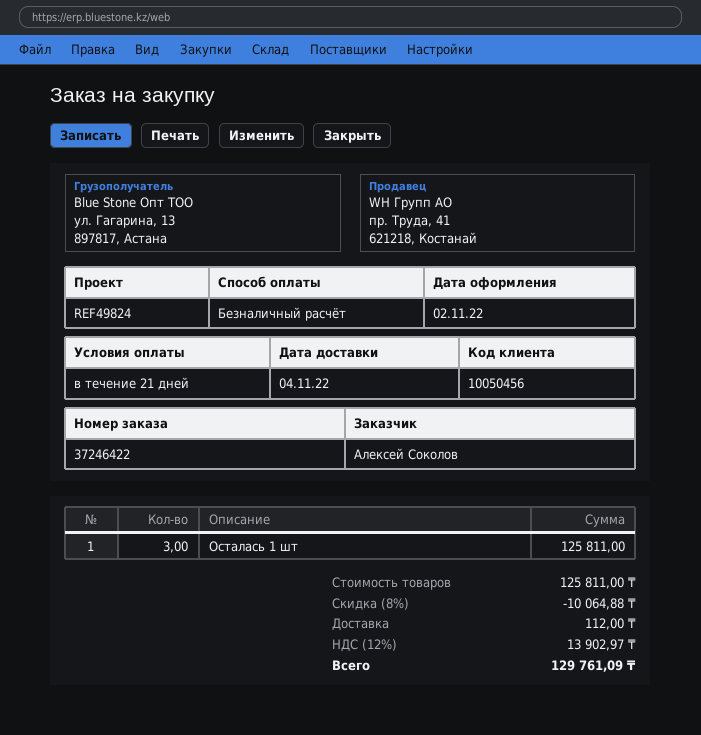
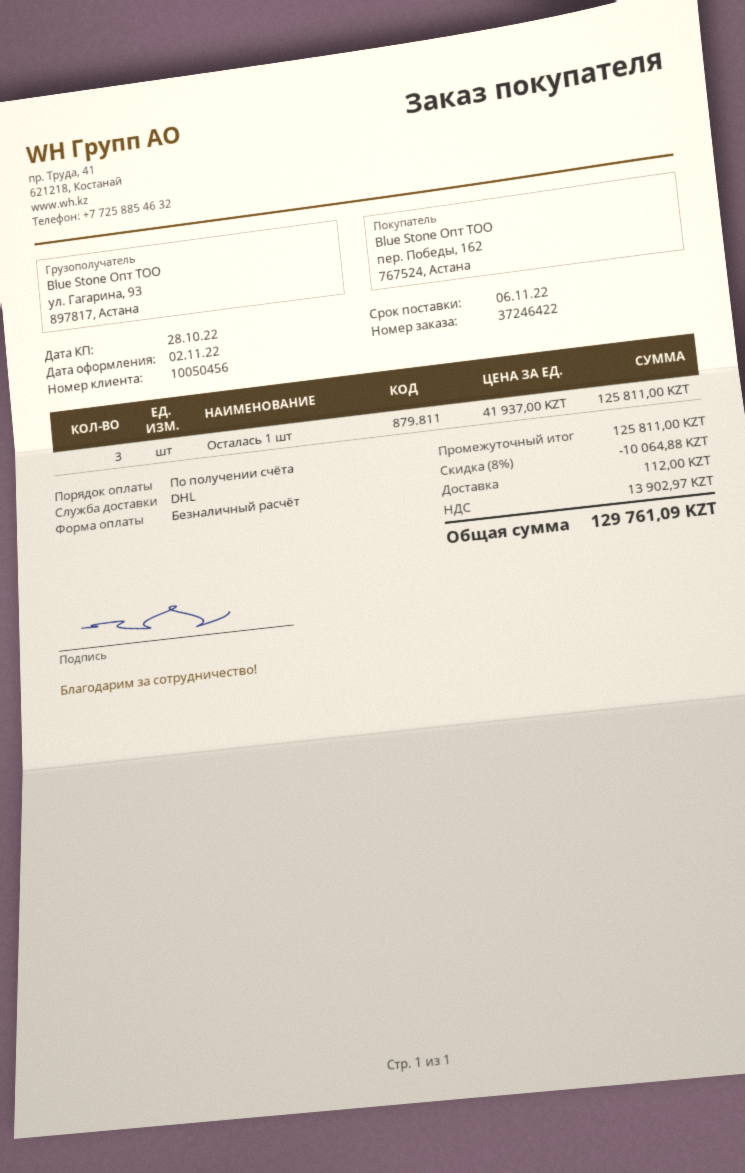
delivery date: 2022-11-04 -> 2022-11-06
payment terms: 21 days -> on receipt
ship to: ул. Гагарина, 13, 897817, Астана -> ул. Гагарина, 93, 897817, Астана

